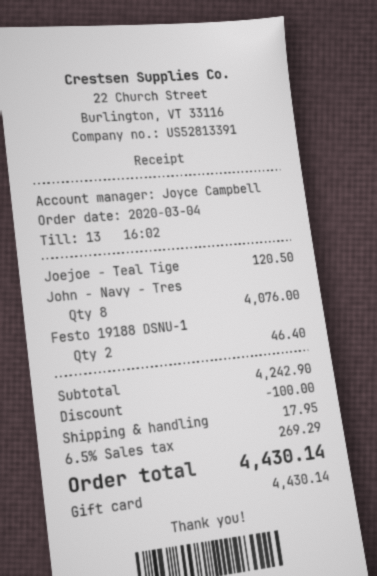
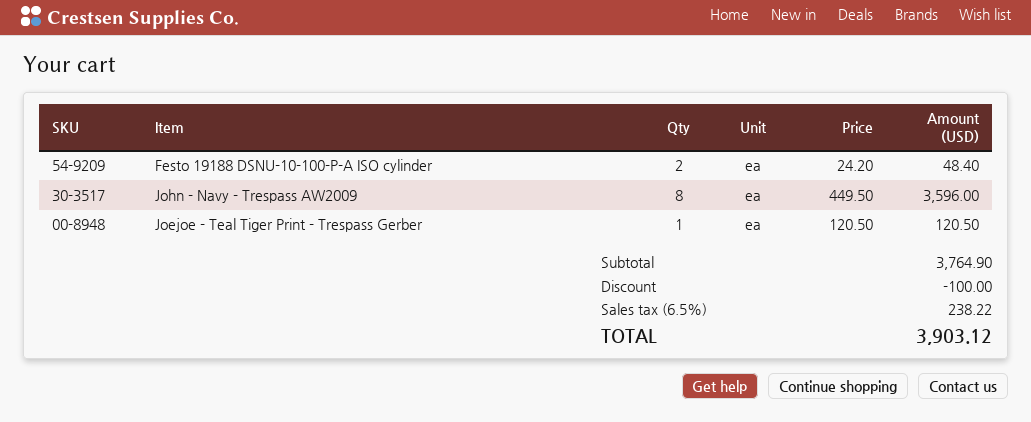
John - Navy - Tres: 8 for 4076.00 -> 8 for 3596.00
Festo 19188 DSNU-1: 2 for 46.40 -> 2 for 48.40
subtotal: 4242.90 -> 3764.90
shipping: 17.95 -> none
tax: 6.5% = 269.29 -> 6.5% = 238.22
total: 4430.14 -> 3903.12

